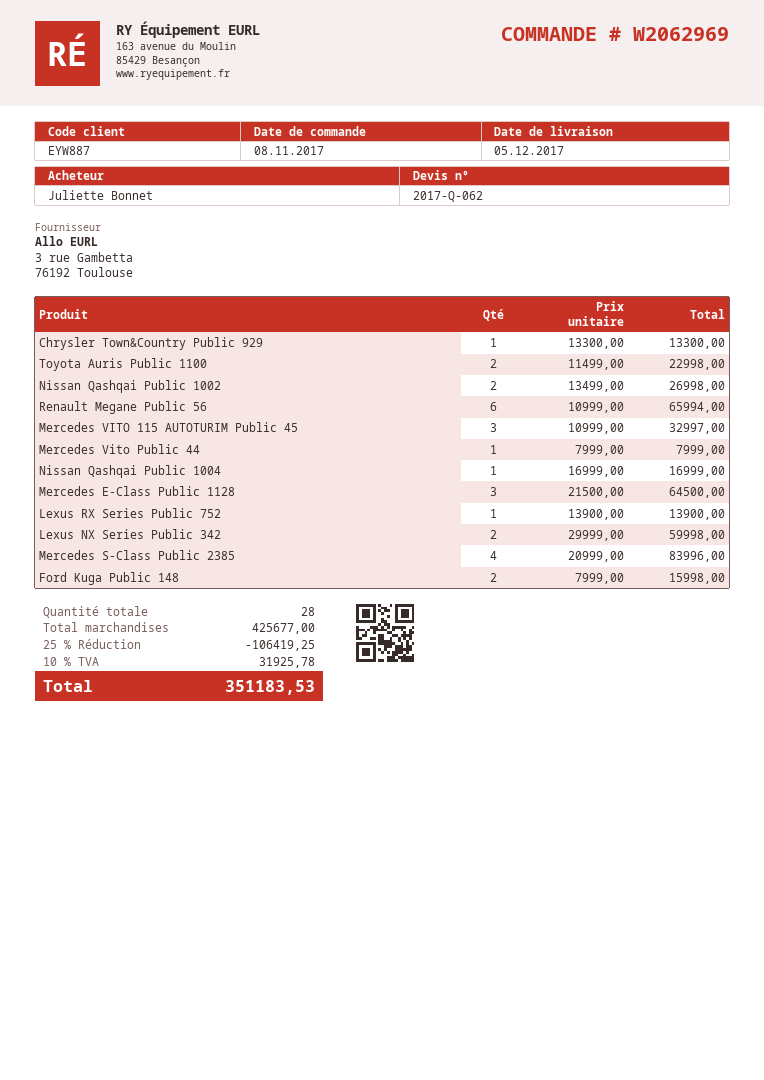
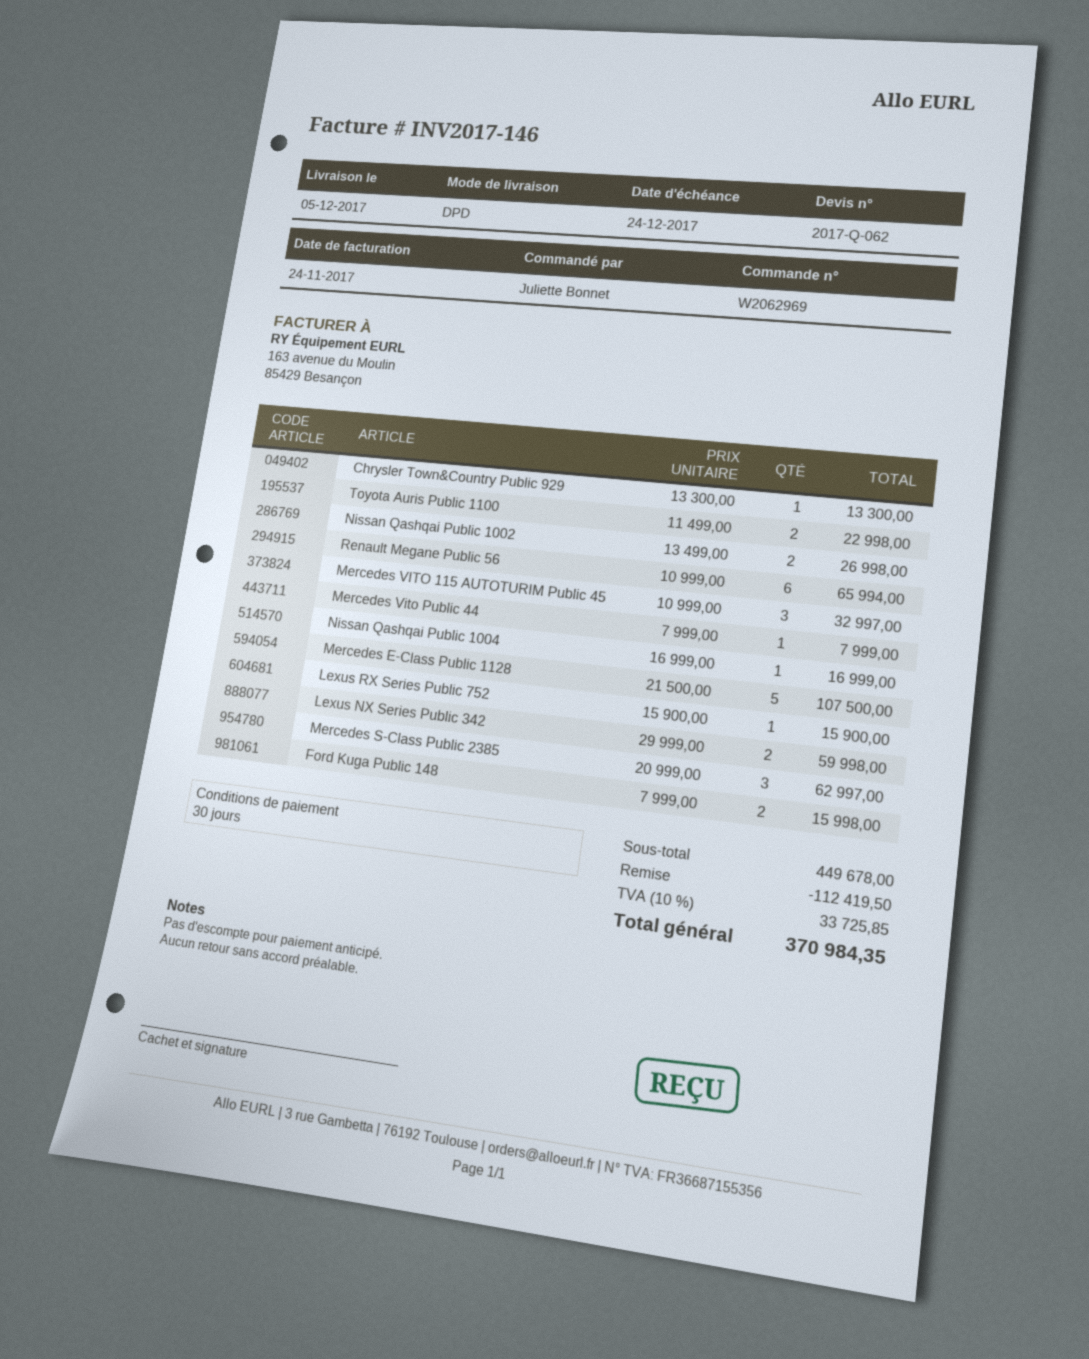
Mercedes E-Class Public 1128: 3 x 21500.00 = 64500.00 -> 5 x 21500.00 = 107500.00
Lexus RX Series Public 752: 1 x 13900.00 = 13900.00 -> 1 x 15900.00 = 15900.00
Mercedes S-Class Public 2385: 4 x 20999.00 = 83996.00 -> 3 x 20999.00 = 62997.00
subtotal: 425677.00 -> 449678.00
discount: 106419.25 -> 112419.50
tax: 10% = 31925.78 -> 10% = 33725.85
total: 351183.53 -> 370984.35

